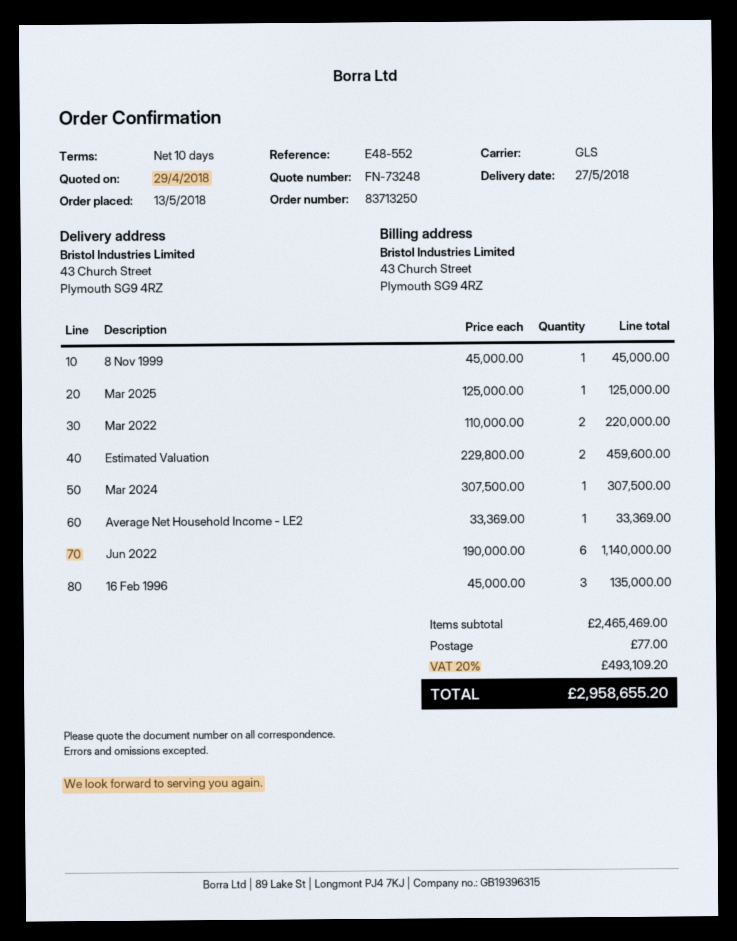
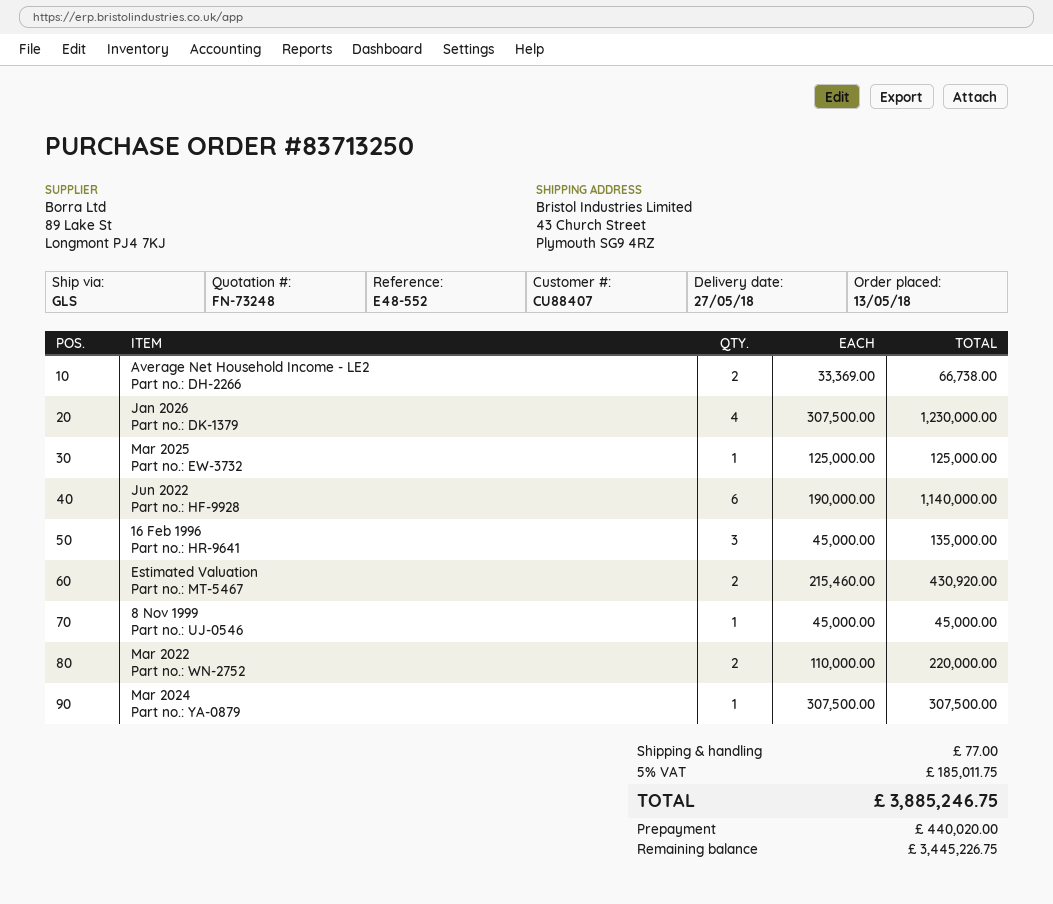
Estimated Valuation: 2 x 229800.00 = 459600.00 -> 2 x 215460.00 = 430920.00
Average Net Household Income - LE2: 1 x 33369.00 = 33369.00 -> 2 x 33369.00 = 66738.00
Jan 2026: none -> 4 x 307500.00 = 1230000.00
tax: 20% = 493109.20 -> 5% = 185011.75
total: 2958655.20 -> 3885246.75

